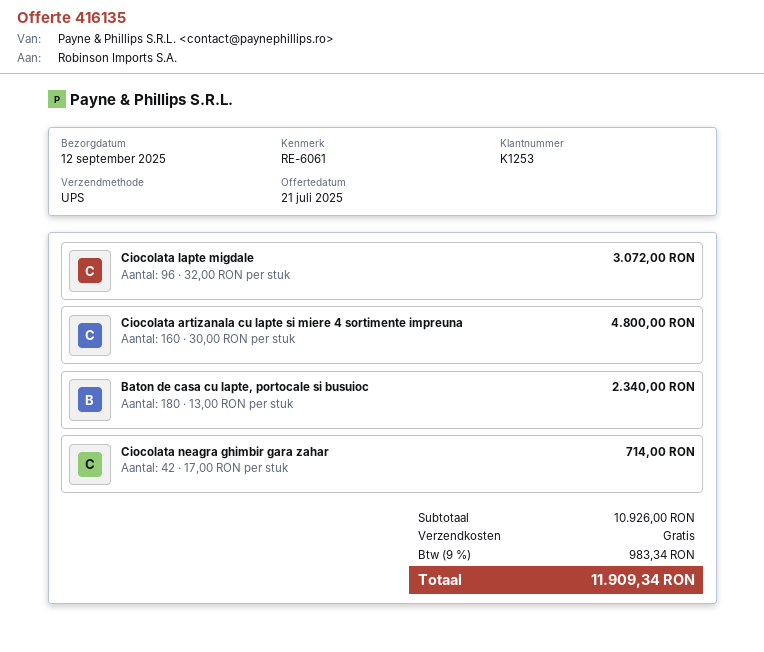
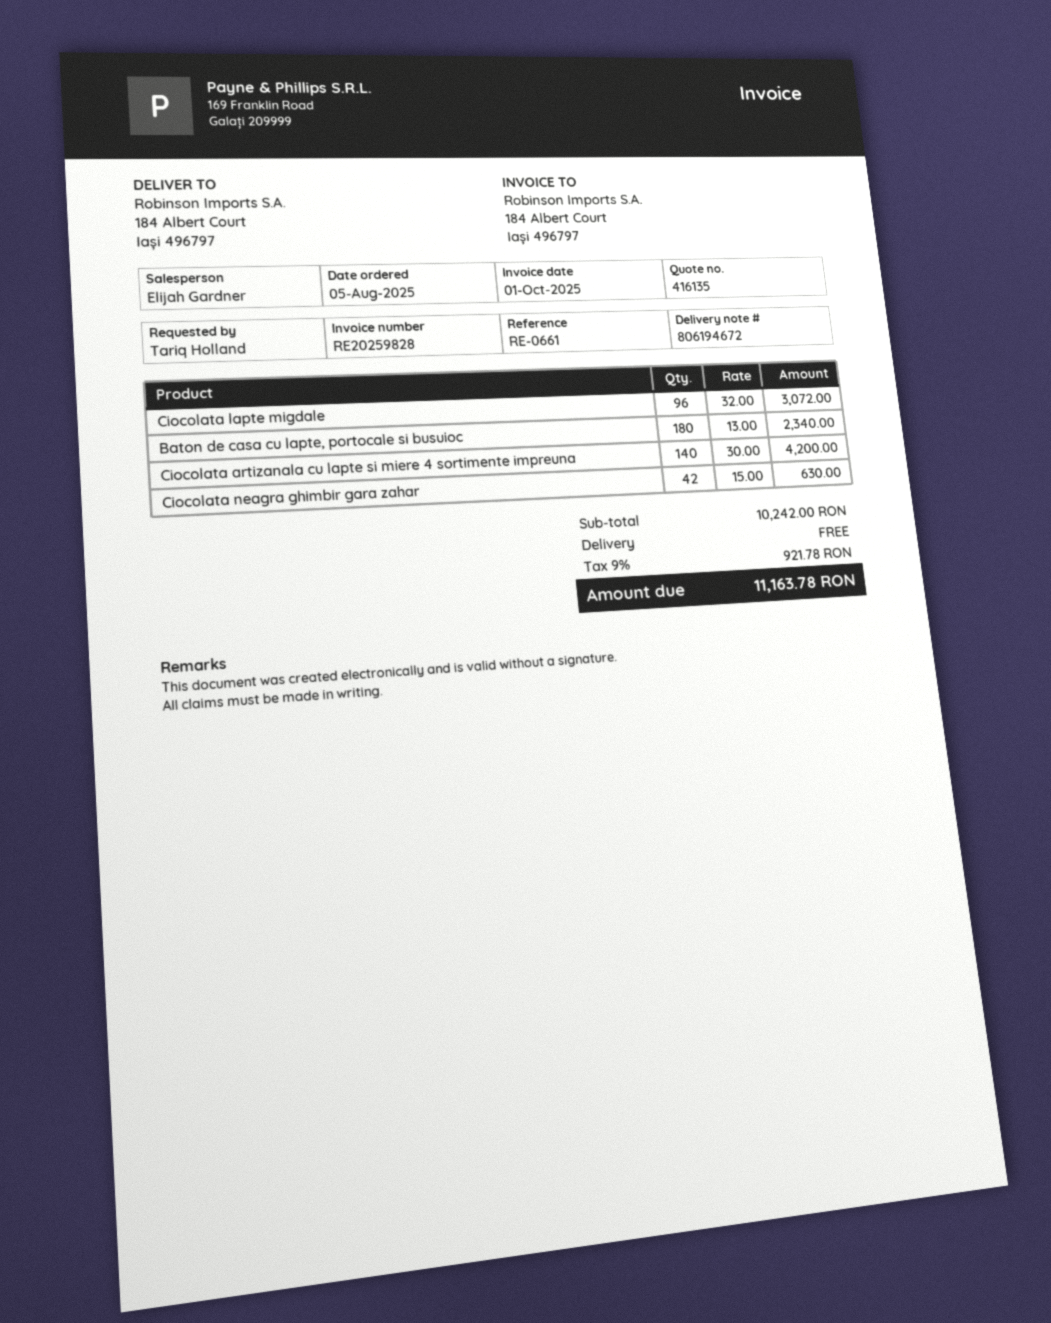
reference: RE-6061 -> RE-0661
Ciocolata artizanala cu lapte si miere 4 sortimente impreuna: 160 x 30.00 = 4800.00 -> 140 x 30.00 = 4200.00
Ciocolata neagra ghimbir gara zahar: 42 x 17.00 = 714.00 -> 42 x 15.00 = 630.00
subtotal: 10926.00 -> 10242.00
tax: 9% = 983.34 -> 9% = 921.78
total: 11909.34 -> 11163.78

